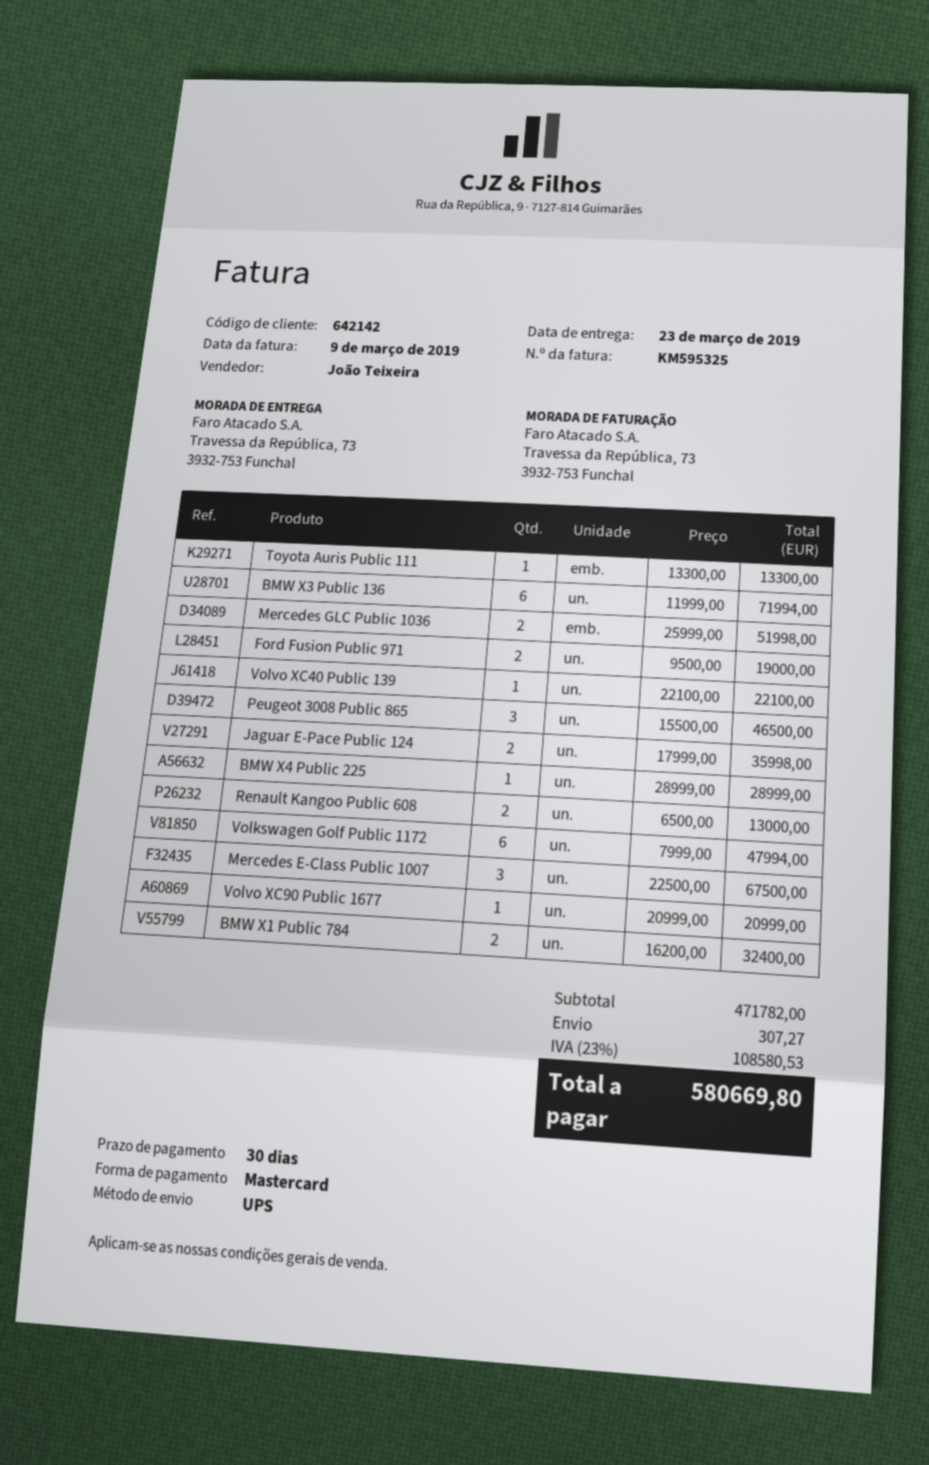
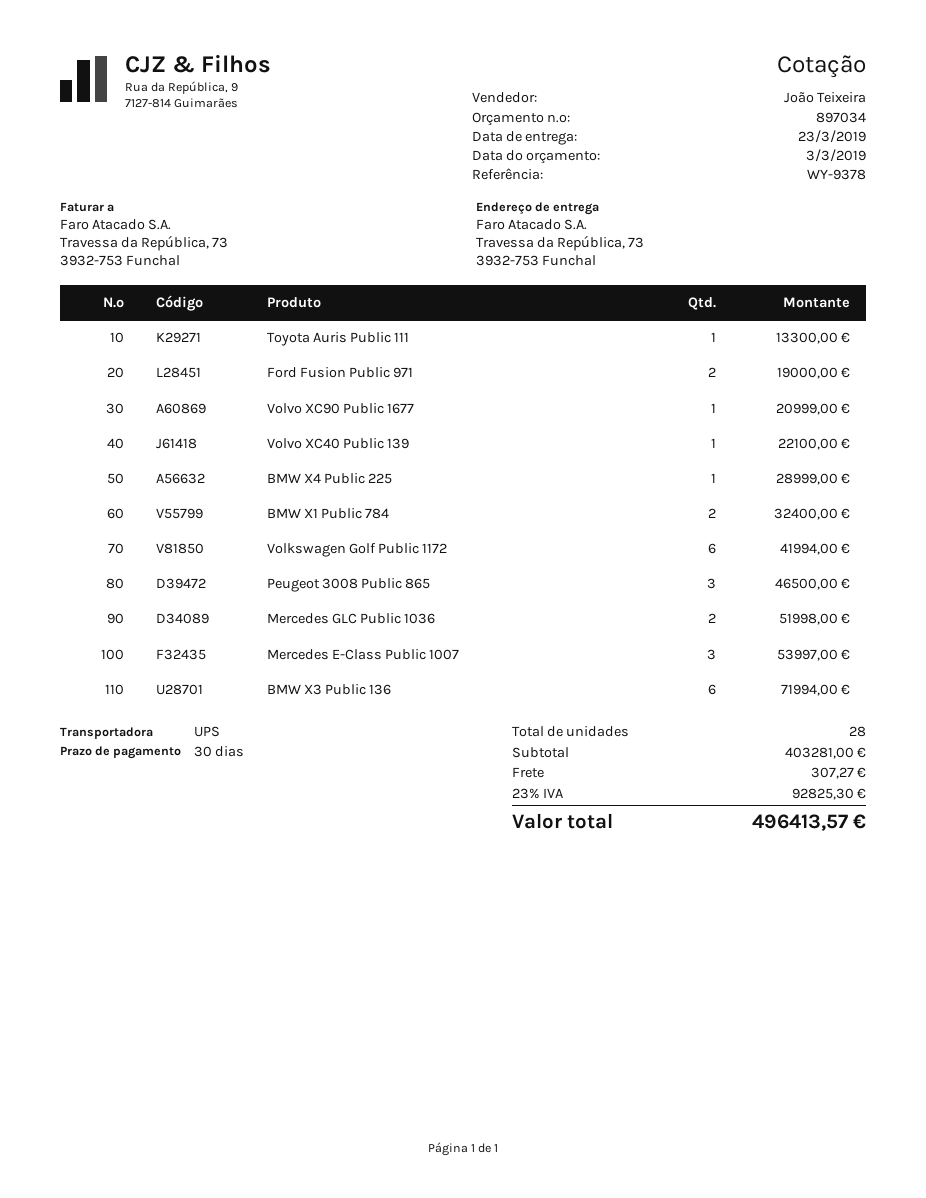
Jaguar E-Pace Public 124: 2 for 35998.00 -> none
Renault Kangoo Public 608: 2 for 13000.00 -> none
Volkswagen Golf Public 1172: 6 for 47994.00 -> 6 for 41994.00
Mercedes E-Class Public 1007: 3 for 67500.00 -> 3 for 53997.00
subtotal: 471782.00 -> 403281.00
tax: 23% = 108580.53 -> 23% = 92825.30
total: 580669.80 -> 496413.57

